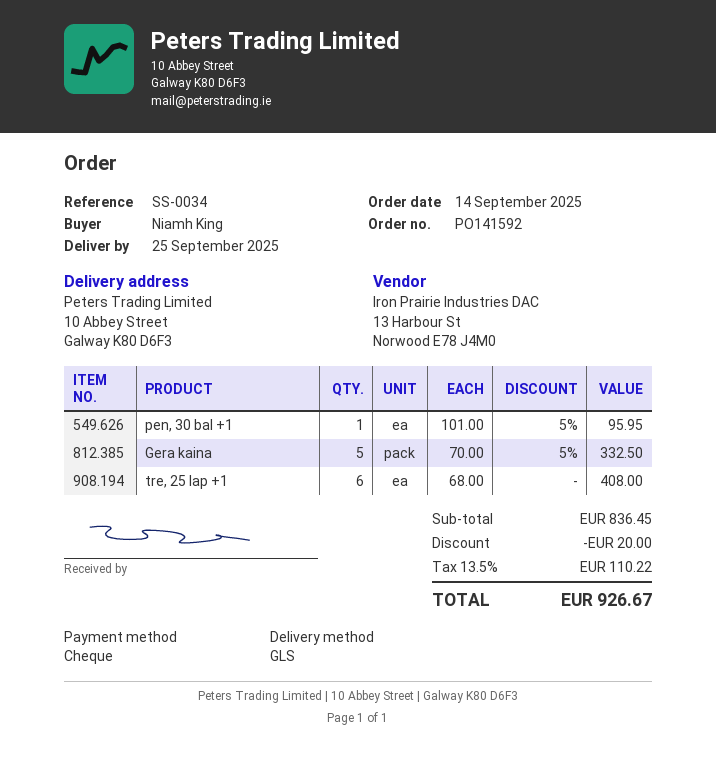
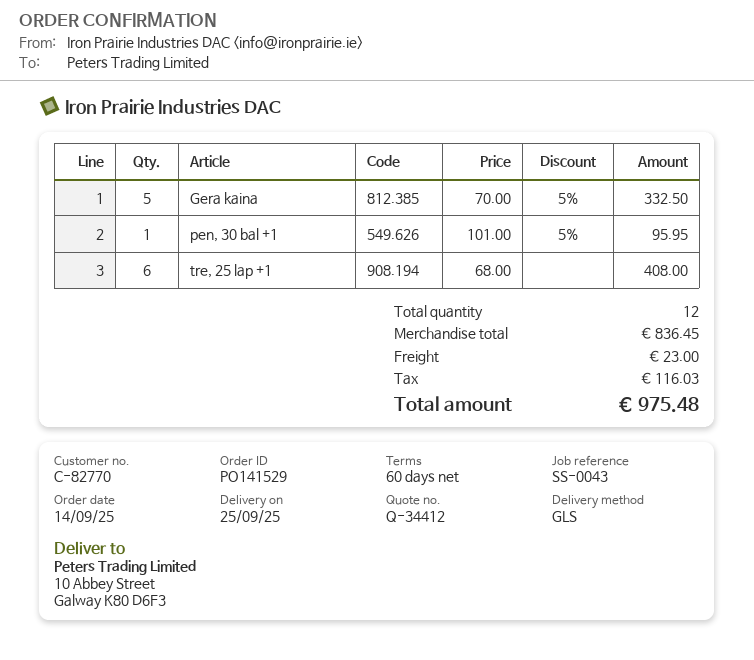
order number: PO141592 -> PO141529
reference: SS-0034 -> SS-0043
discount: 20.00 -> none
shipping: none -> 23.00
tax: 110.22 -> 116.03
total: 926.67 -> 975.48

